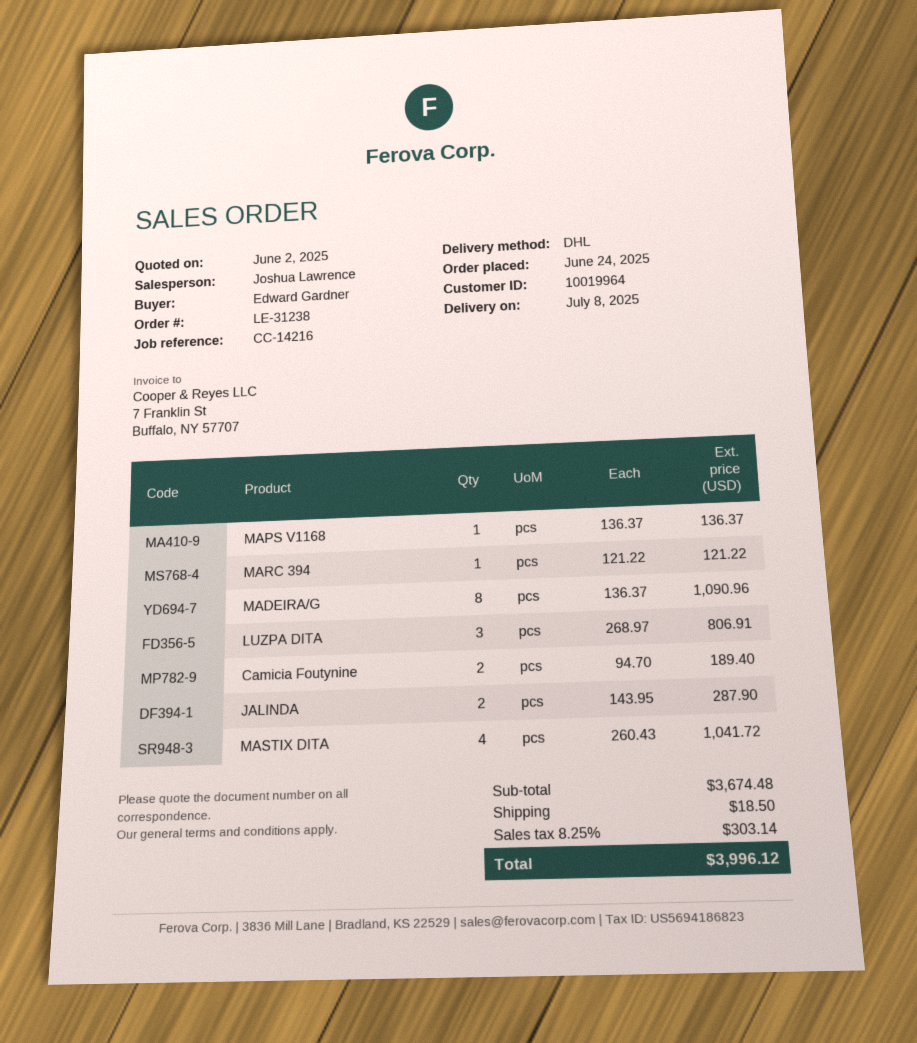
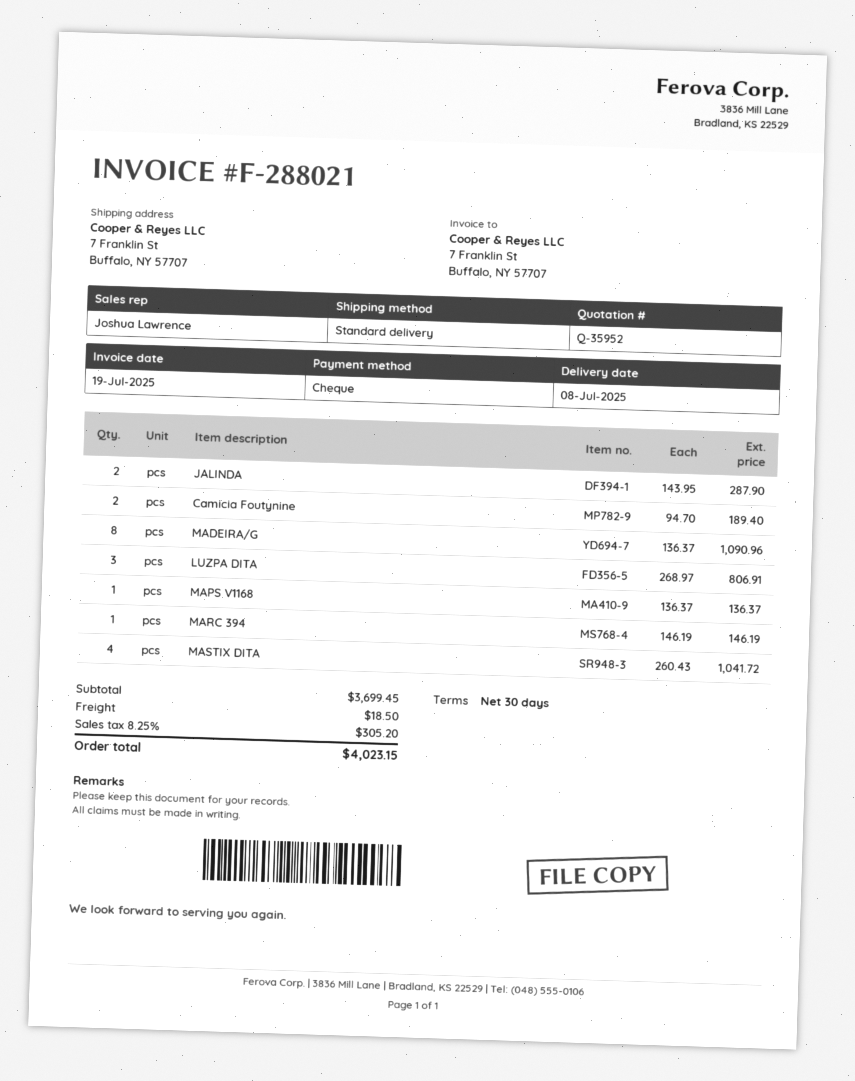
shipping method: DHL -> standard
MARC 394: 1 x 121.22 = 121.22 -> 1 x 146.19 = 146.19
subtotal: 3674.48 -> 3699.45
tax: 8.25% = 303.14 -> 8.25% = 305.20
total: 3996.12 -> 4023.15

